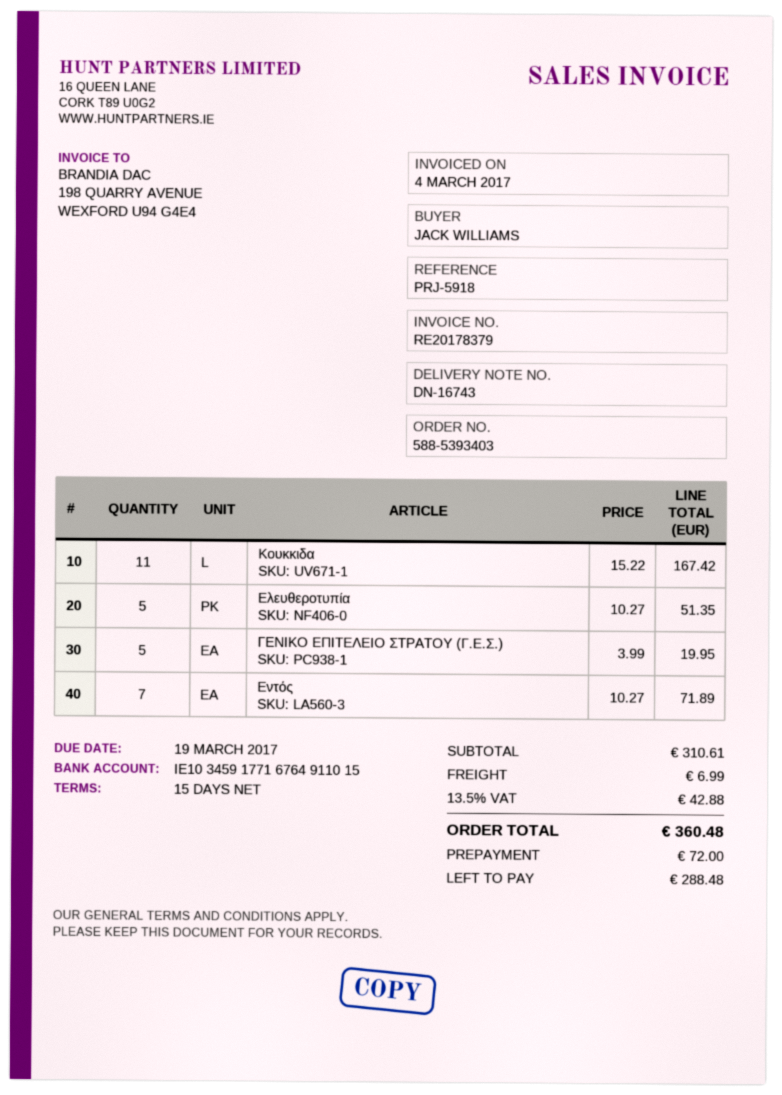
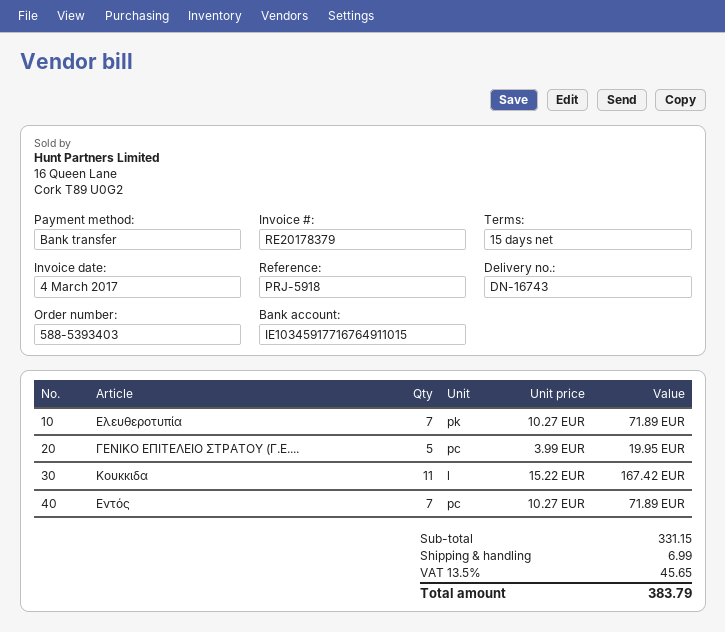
Ελευθεροτυπία: 5 x 10.27 = 51.35 -> 7 x 10.27 = 71.89
subtotal: 310.61 -> 331.15
tax: 13.5% = 42.88 -> 13.5% = 45.65
total: 360.48 -> 383.79

